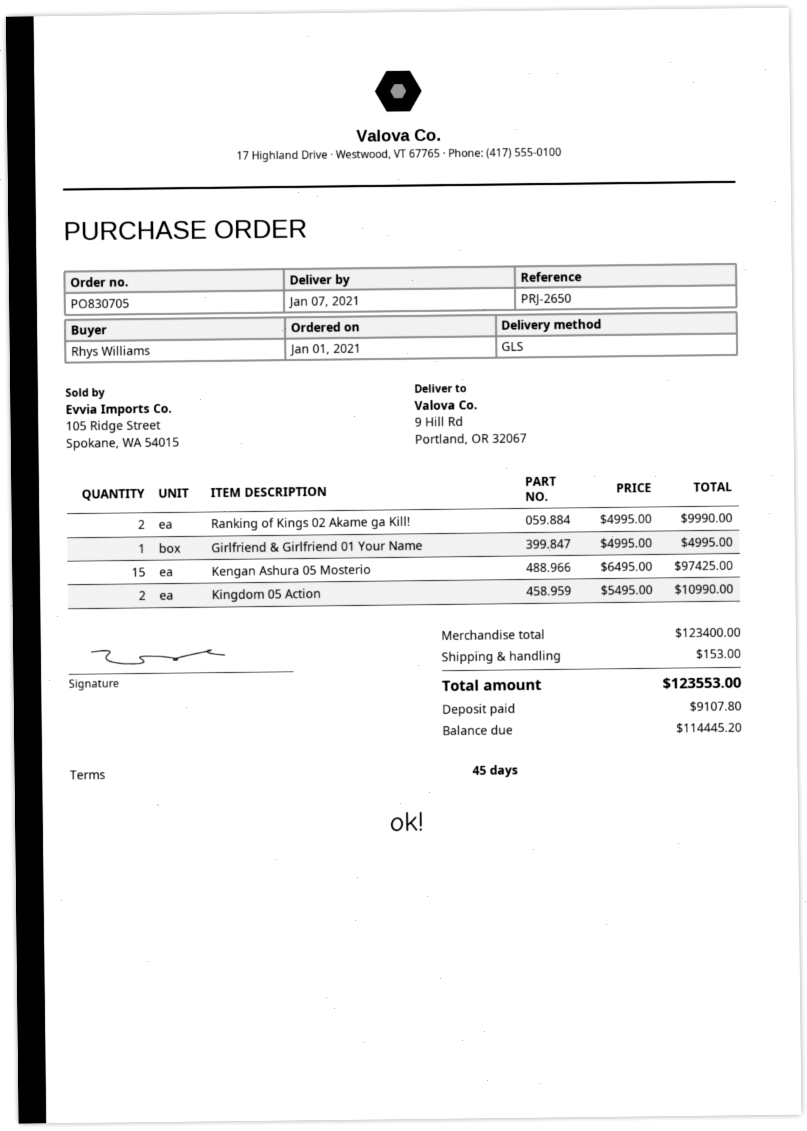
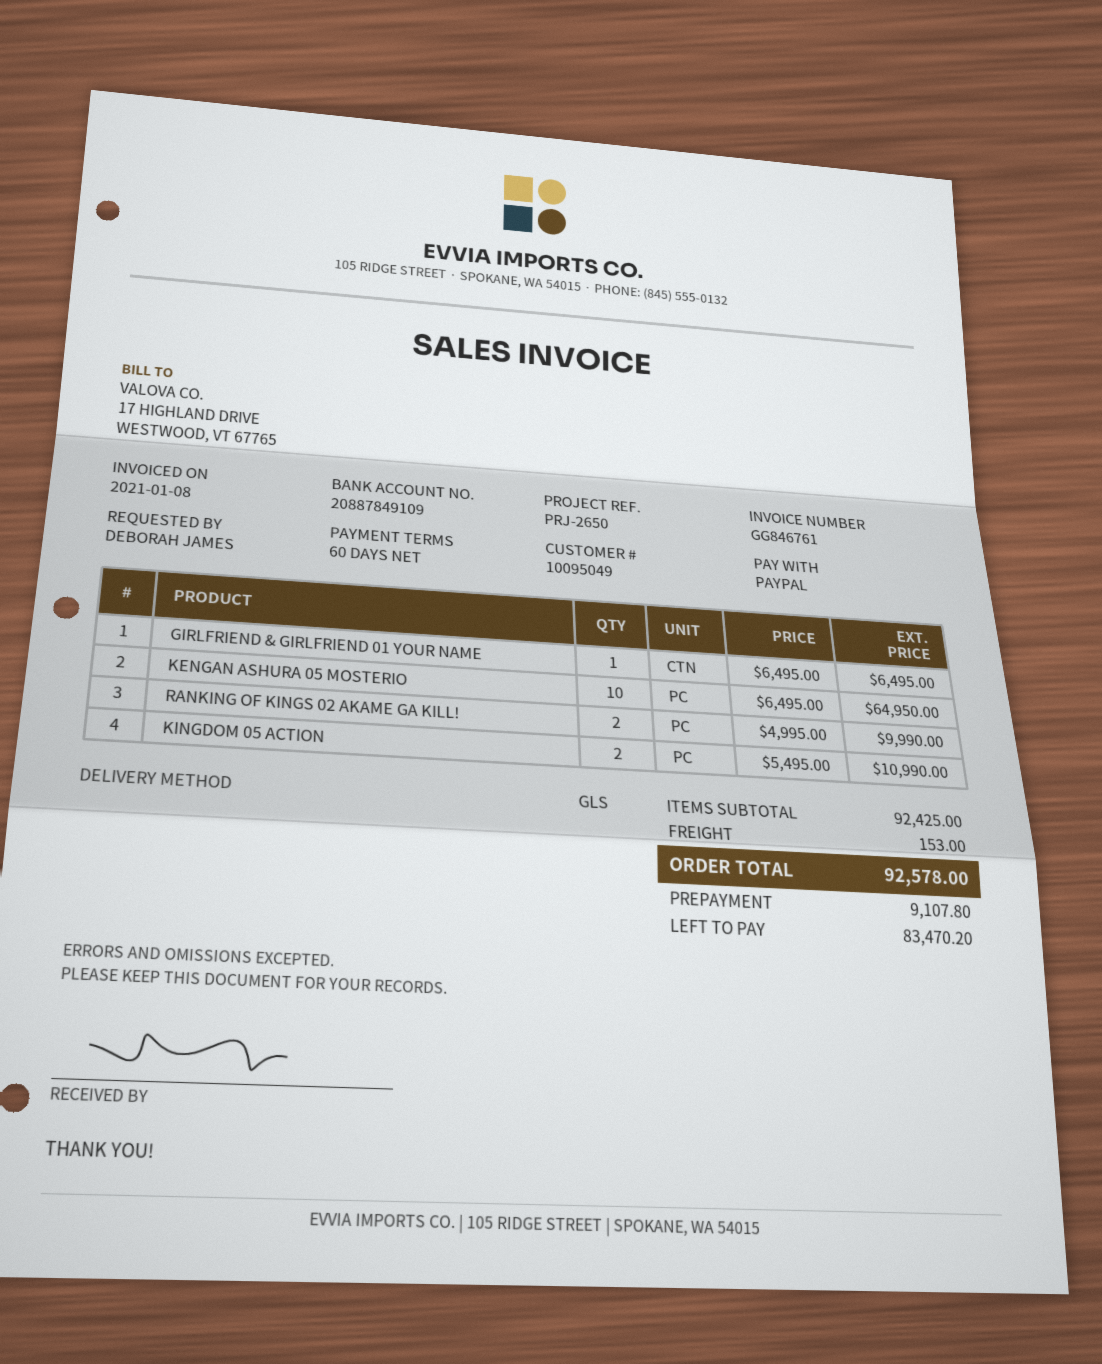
payment terms: 45 days -> 60 days
ordered by: Rhys Williams -> DEBORAH JAMES
Girlfriend & Girlfriend 01 Your Name: 1 x 4995.00 = 4995.00 -> 1 x 6495.00 = 6495.00
Kengan Ashura 05 Mosterio: 15 x 6495.00 = 97425.00 -> 10 x 6495.00 = 64950.00
subtotal: 123400.00 -> 92425.00
total: 123553.00 -> 92578.00
balance: 114445.20 -> 83470.20

